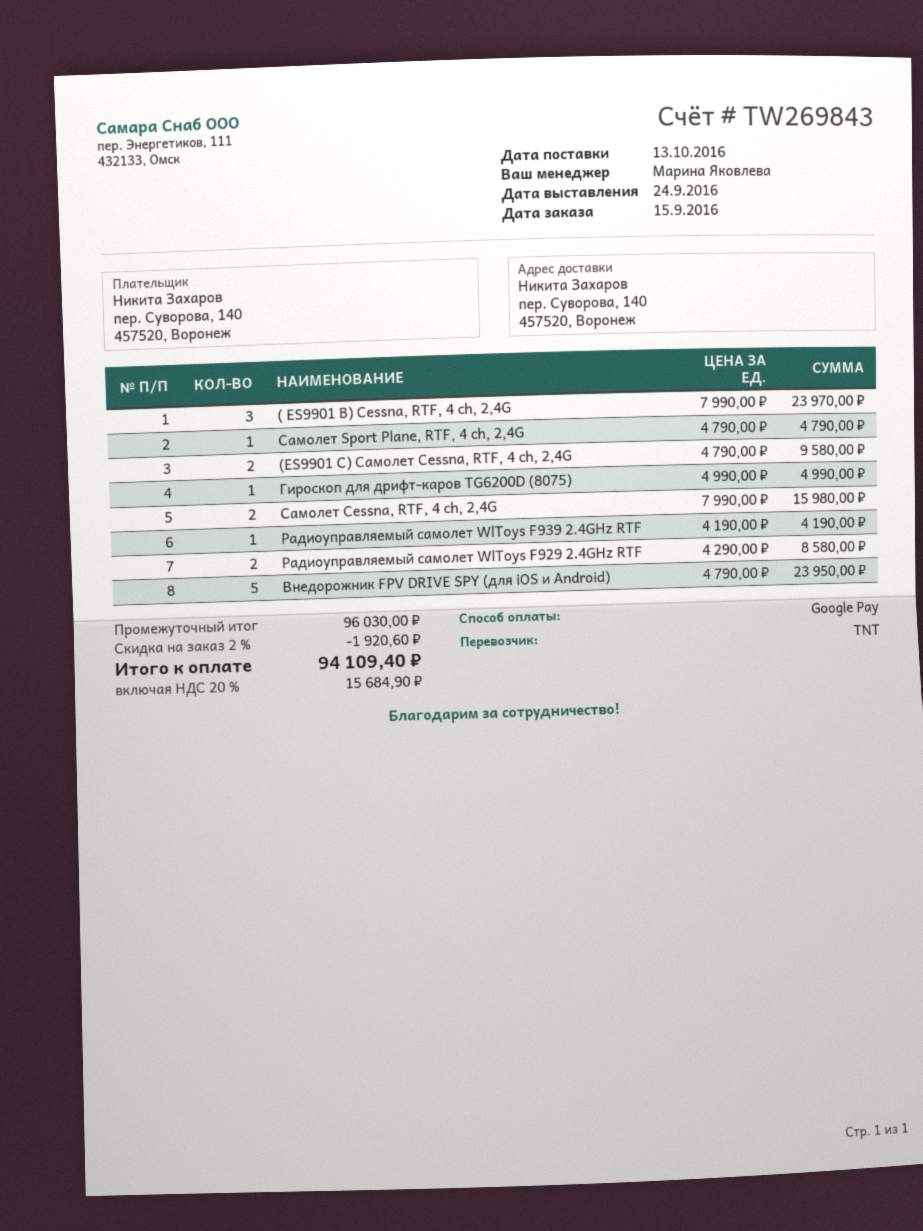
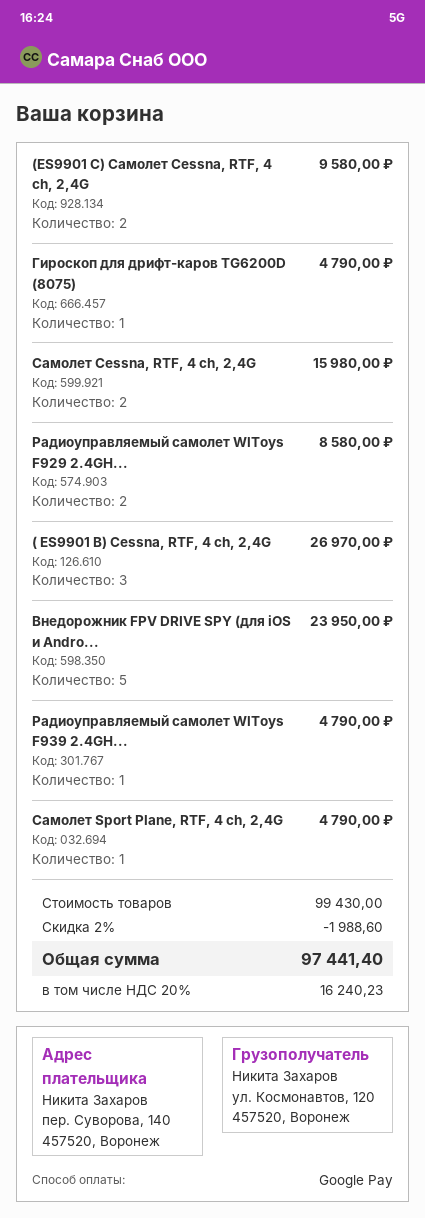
ship to: пер. Суворова, 140, 457520, Воронеж -> ул. Космонавтов, 120, 457520, Воронеж
( ES9901 B) Cessna, RTF, 4 ch, 2,4G: 3 for 23970.00 -> 3 for 26970.00
Гироскоп для дрифт-каров TG6200D (8075): 1 for 4990.00 -> 1 for 4790.00
Радиоуправляемый самолет WlToys F939 2.4GHz RTF: 1 for 4190.00 -> 1 for 4790.00
subtotal: 96030.00 -> 99430.00
discount: 2% = 1920.60 -> 2% = 1988.60
tax: 20% = 15684.90 -> 20% = 16240.23
total: 94109.40 -> 97441.40

